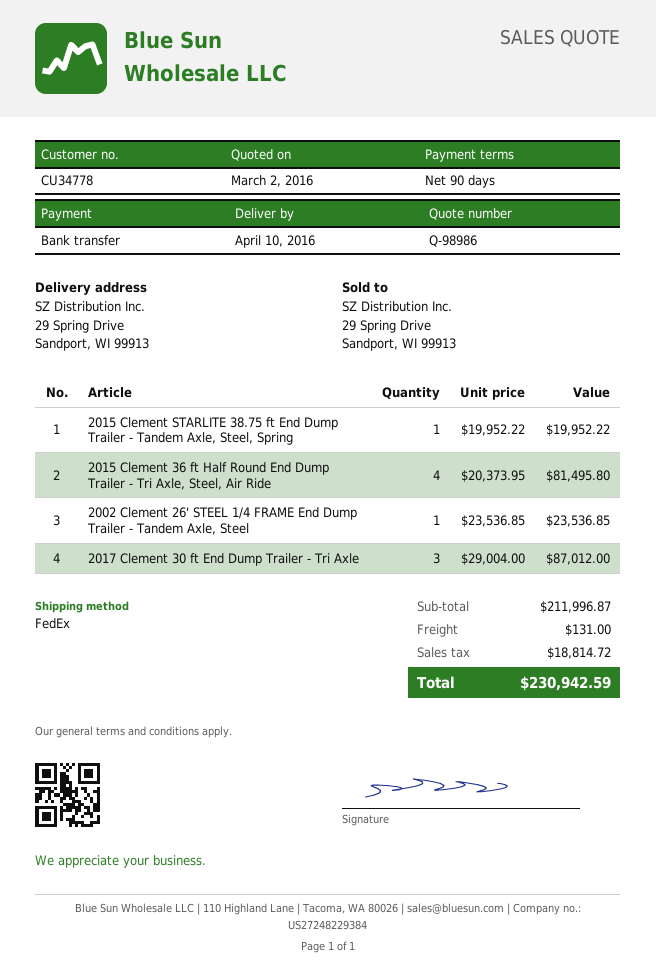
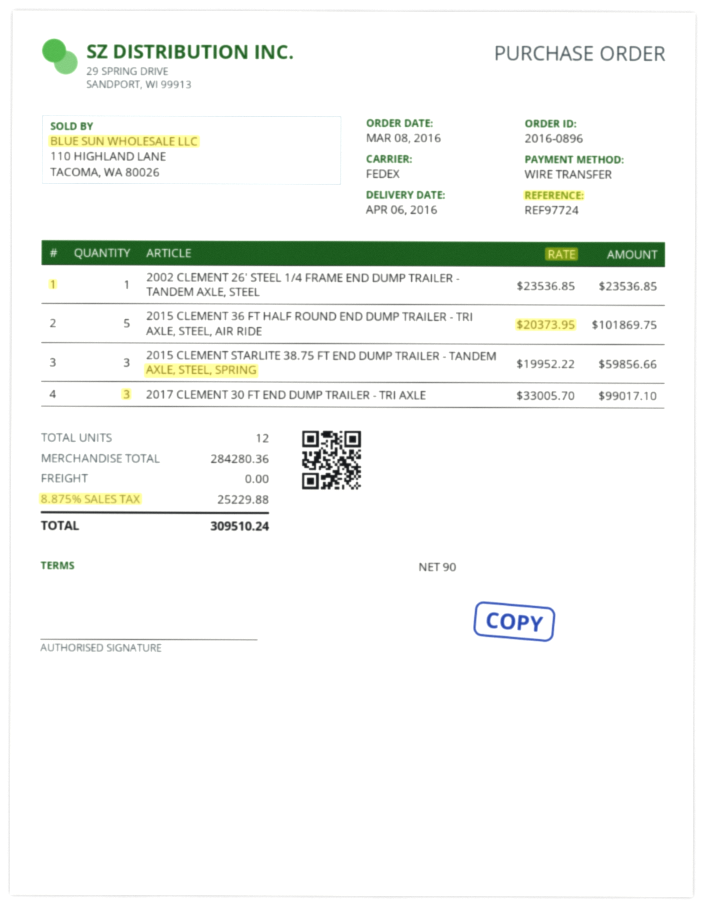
delivery date: 2016-04-10 -> 2016-04-06
2015 Clement STARLITE 38.75 ft End Dump Trailer - Tandem Axle, Steel, Spring: 1 x 19952.22 = 19952.22 -> 3 x 19952.22 = 59856.66
2015 Clement 36 ft Half Round End Dump Trailer - Tri Axle, Steel, Air Ride: 4 x 20373.95 = 81495.80 -> 5 x 20373.95 = 101869.75
2017 Clement 30 ft End Dump Trailer - Tri Axle: 3 x 29004.00 = 87012.00 -> 3 x 33005.70 = 99017.10
subtotal: 211996.87 -> 284280.36
shipping: 131.00 -> 0.00
tax: 18814.72 -> 25229.88
total: 230942.59 -> 309510.24

